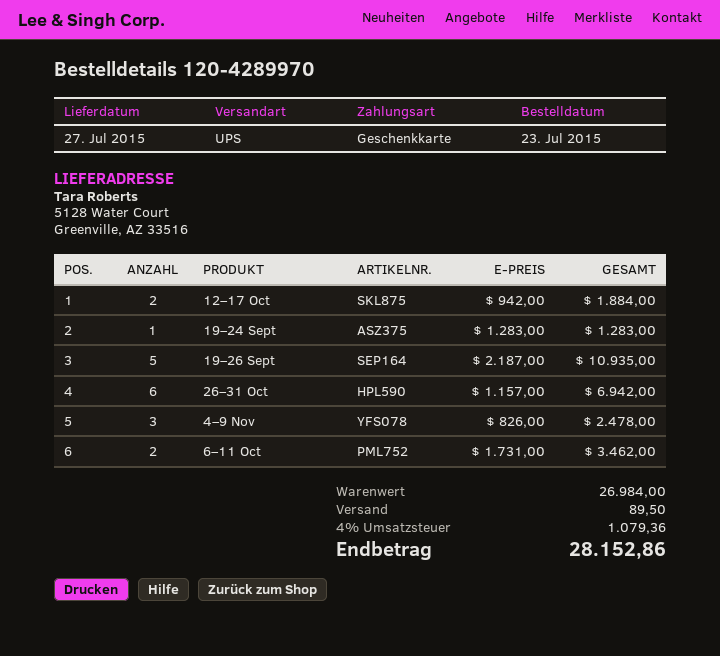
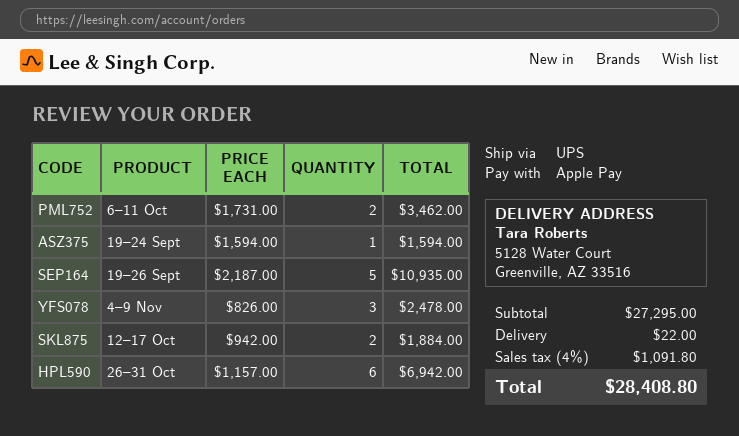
payment method: gift card -> Apple Pay
19–24 Sept: 1 x 1283.00 = 1283.00 -> 1 x 1594.00 = 1594.00
subtotal: 26984.00 -> 27295.00
shipping: 89.50 -> 22.00
tax: 4% = 1079.36 -> 4% = 1091.80
total: 28152.86 -> 28408.80

